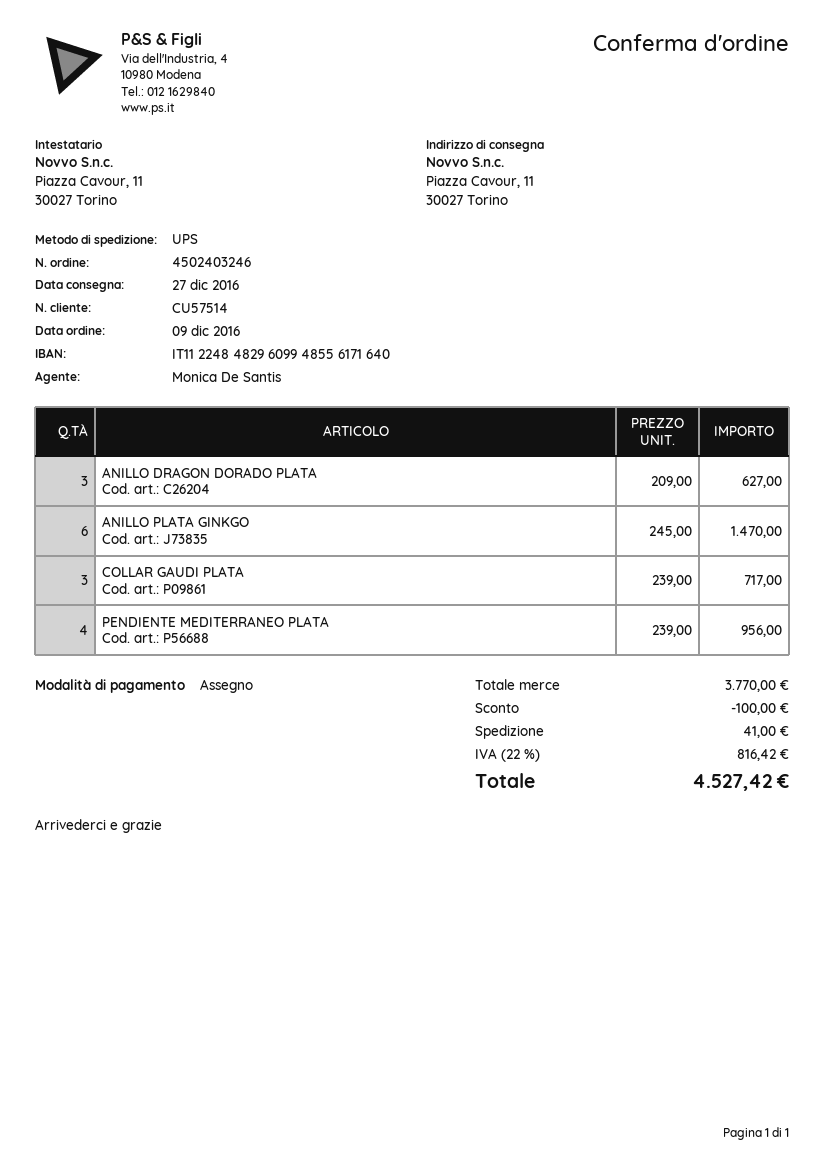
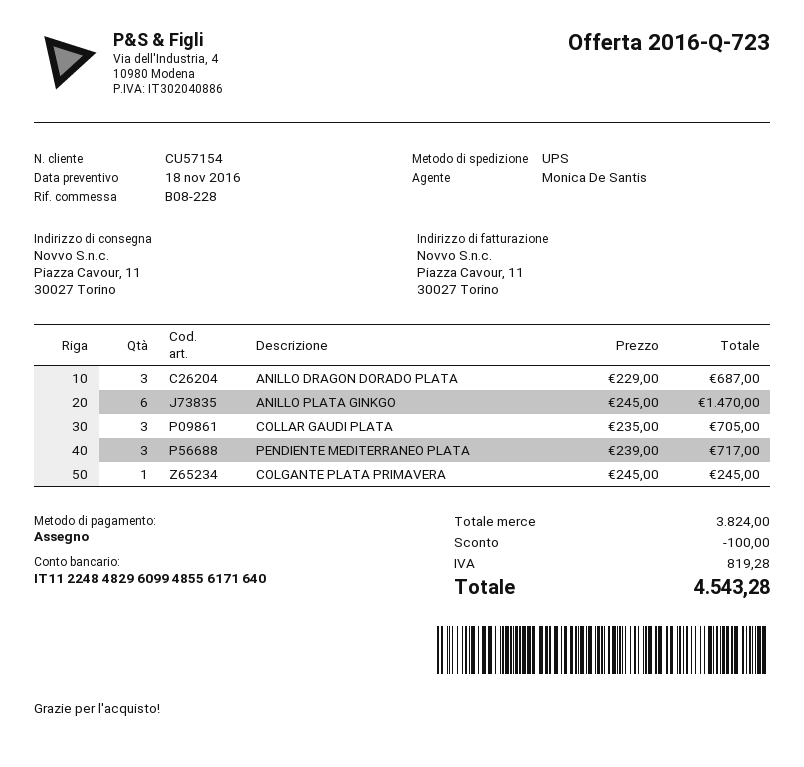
customer number: CU57514 -> CU57154
ANILLO DRAGON DORADO PLATA: 3 x 209.00 = 627.00 -> 3 x 229.00 = 687.00
COLLAR GAUDI PLATA: 3 x 239.00 = 717.00 -> 3 x 235.00 = 705.00
PENDIENTE MEDITERRANEO PLATA: 4 x 239.00 = 956.00 -> 3 x 239.00 = 717.00
COLGANTE PLATA PRIMAVERA: none -> 1 x 245.00 = 245.00
subtotal: 3770.00 -> 3824.00
shipping: 41.00 -> none
tax: 816.42 -> 819.28
total: 4527.42 -> 4543.28

